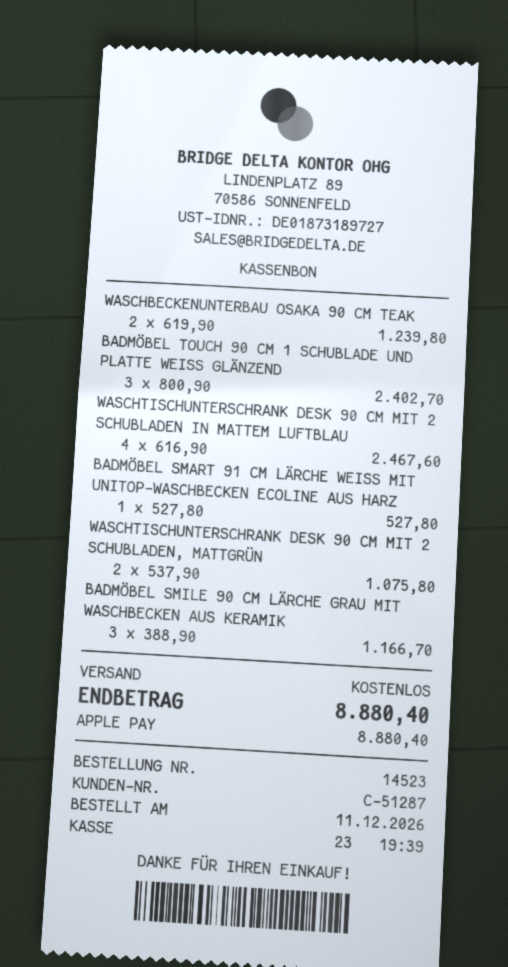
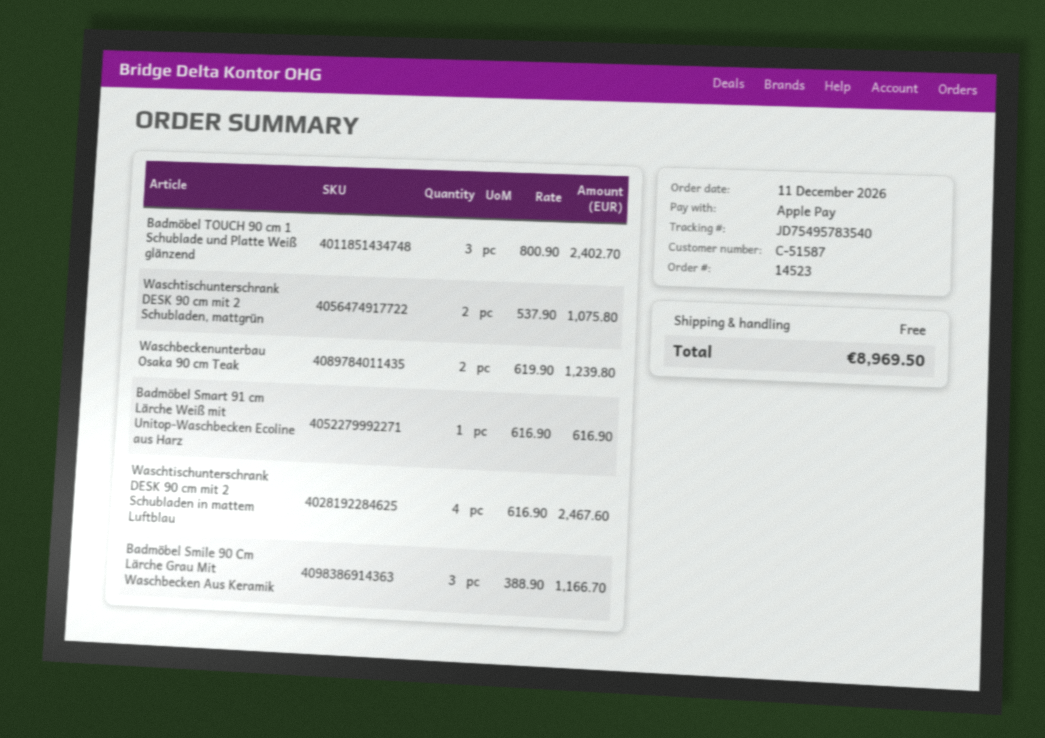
customer number: C-51287 -> C-51587
BADMÖBEL SMART 91 CM LÄRCHE WEISS MIT UNITOP-WASCHBECKEN ECOLINE AUS HARZ: 1 x 527.80 = 527.80 -> 1 x 616.90 = 616.90
total: 8880.40 -> 8969.50

